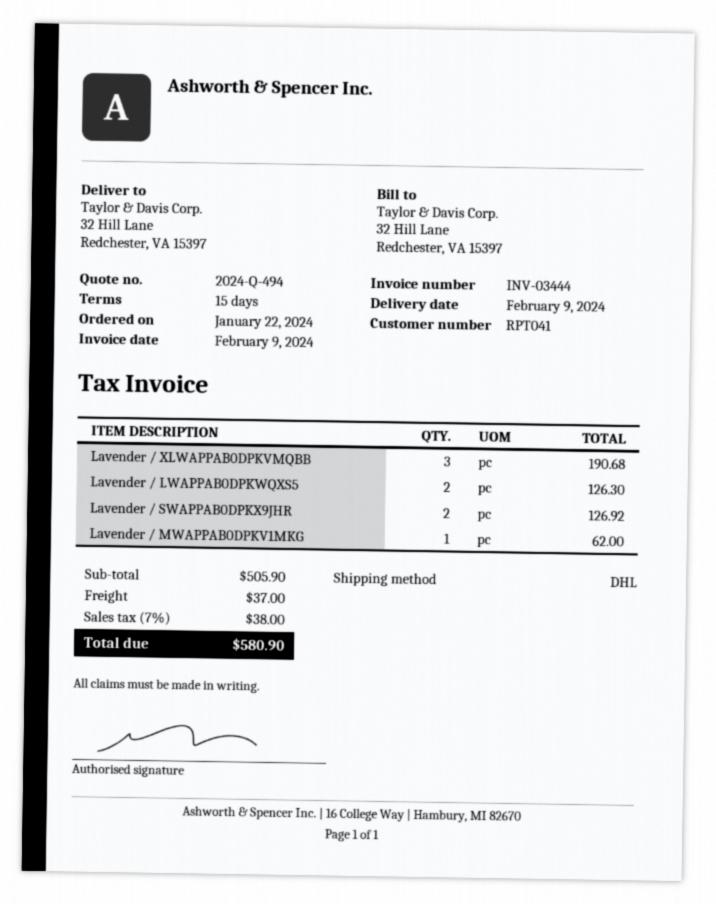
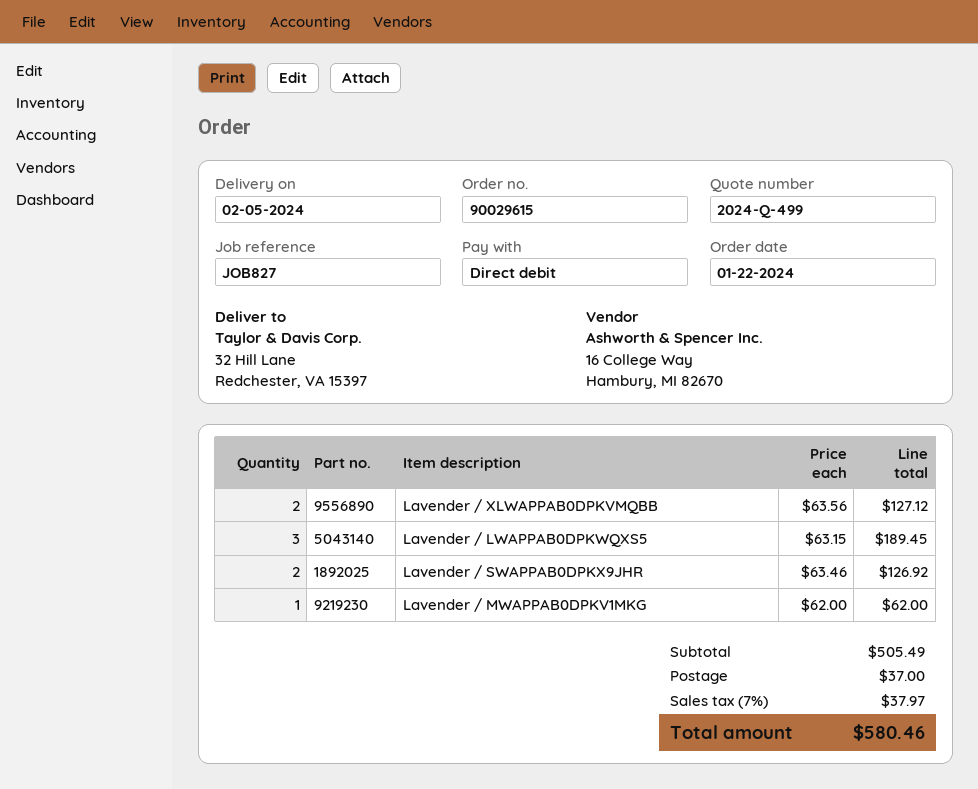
quote number: 2024-Q-494 -> 2024-Q-499
delivery date: 2024-02-09 -> 2024-02-05
Lavender / XLWAPPAB0DPKVMQBB: 3 for 190.68 -> 2 for 127.12
Lavender / LWAPPAB0DPKWQXS5: 2 for 126.30 -> 3 for 189.45
subtotal: 505.90 -> 505.49
tax: 7% = 38.00 -> 7% = 37.97
total: 580.90 -> 580.46

